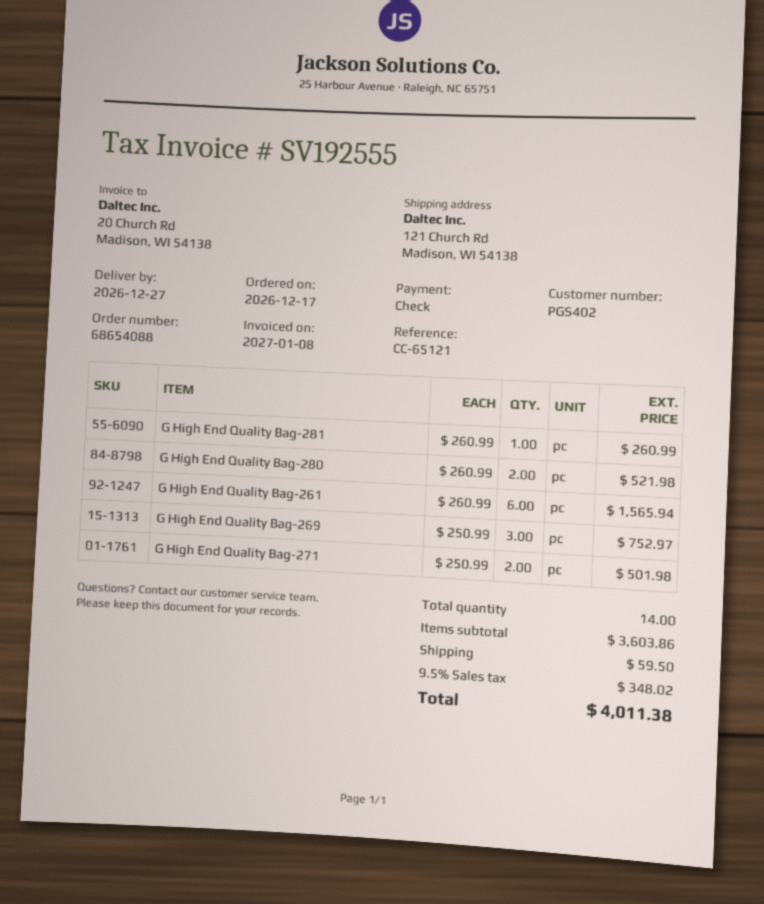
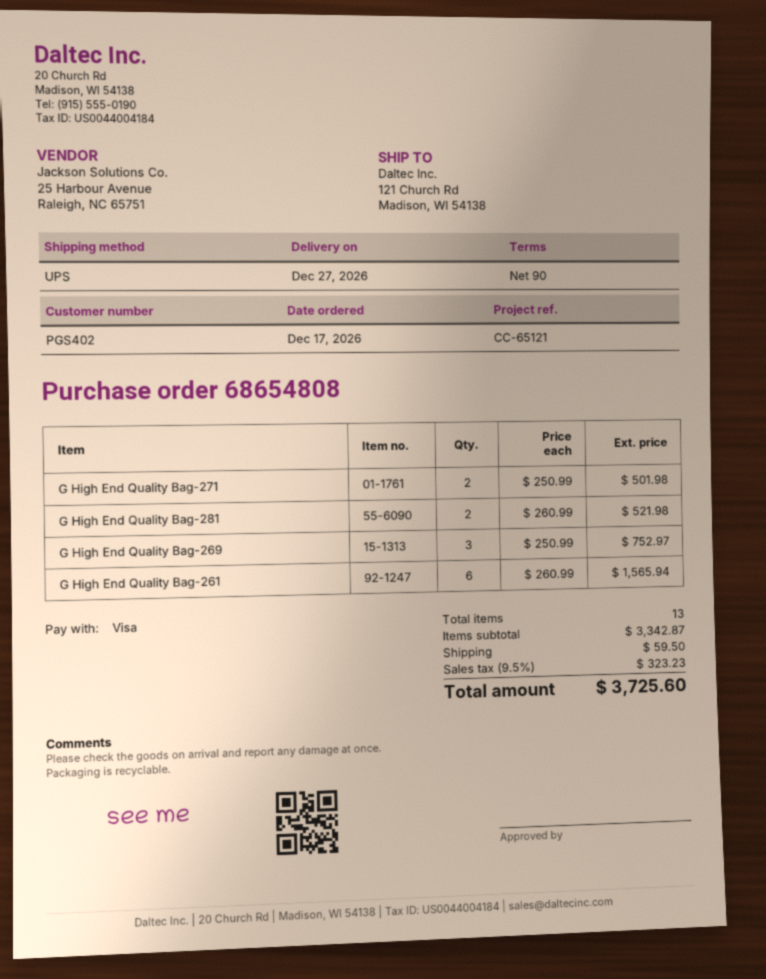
order number: 68654088 -> 68654808
payment method: cheque -> Visa
G High End Quality Bag-281: 1 x 260.99 = 260.99 -> 2 x 260.99 = 521.98
G High End Quality Bag-280: 2 x 260.99 = 521.98 -> none
total quantity: 14 -> 13
subtotal: 3603.86 -> 3342.87
tax: 9.5% = 348.02 -> 9.5% = 323.23
total: 4011.38 -> 3725.60

